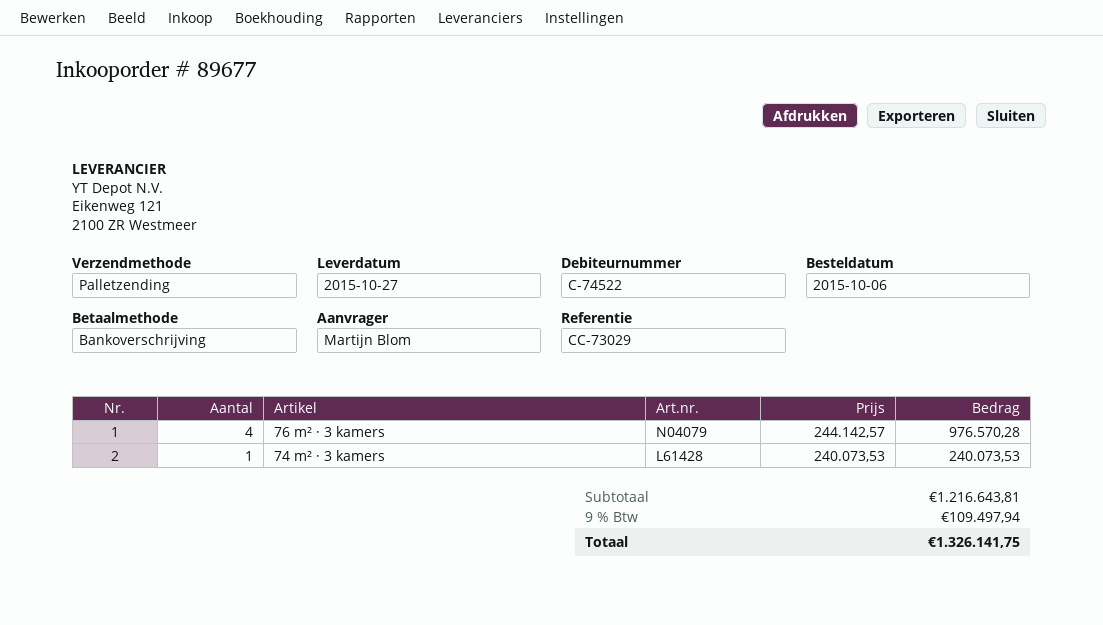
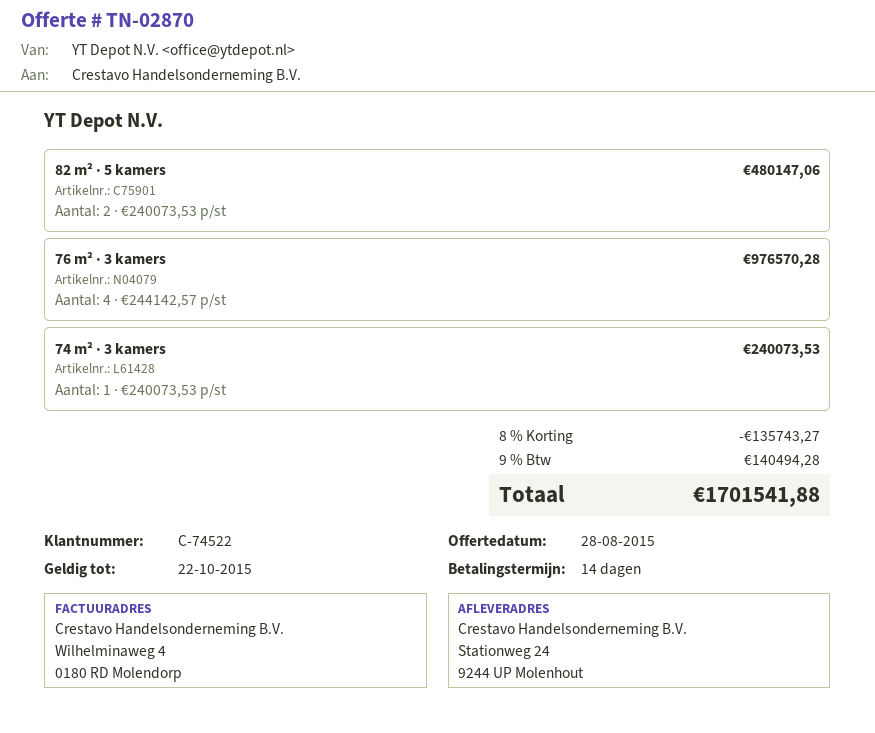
82 m² · 5 kamers: none -> 2 x 240073.53 = 480147.06
discount: none -> 8% = 135743.27
tax: 9% = 109497.94 -> 9% = 140494.28
total: 1326141.75 -> 1701541.88

